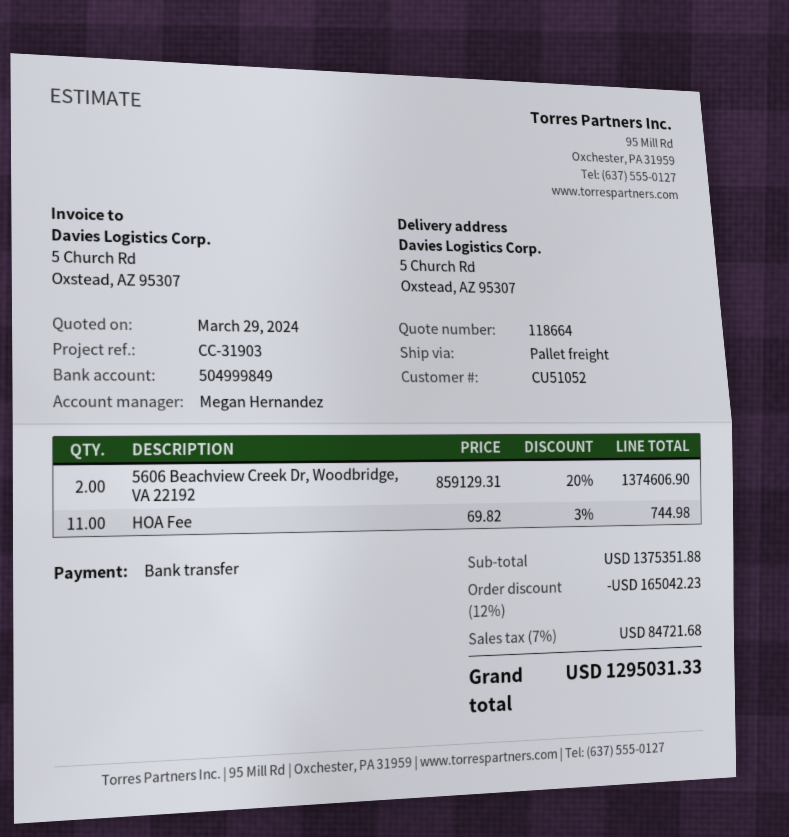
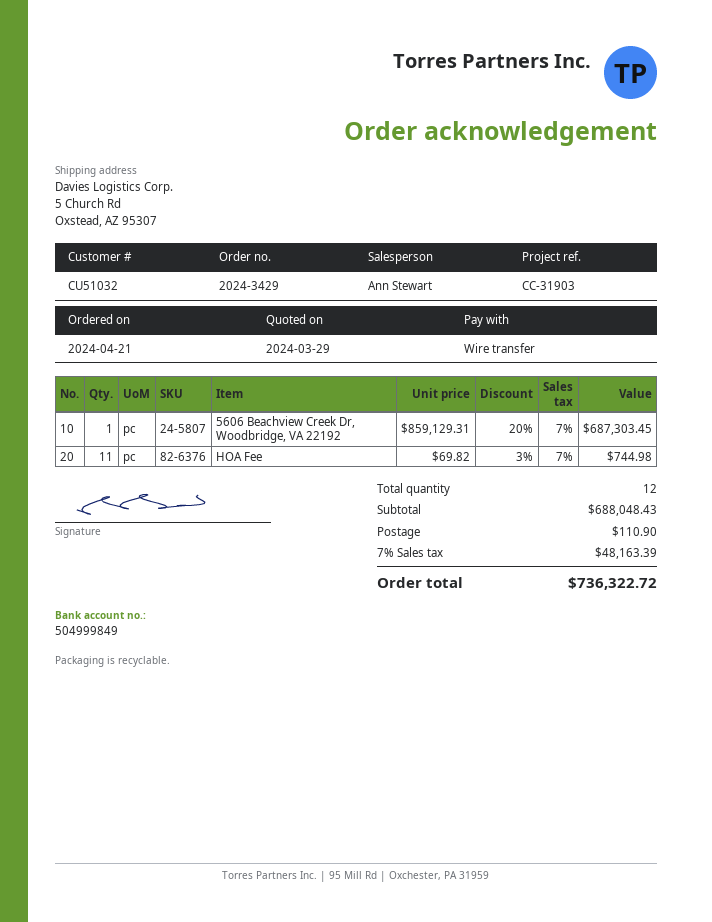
customer number: CU51052 -> CU51032
sales rep: Megan Hernandez -> Ann Stewart
5606 Beachview Creek Dr, Woodbridge, VA 22192: 2 x 859129.31 - 20% = 1374606.90 -> 1 x 859129.31 - 20% = 687303.45
subtotal: 1375351.88 -> 688048.43
discount: 12% = 165042.23 -> none
shipping: none -> 110.90
tax: 7% = 84721.68 -> 7% = 48163.39
total: 1295031.33 -> 736322.72

